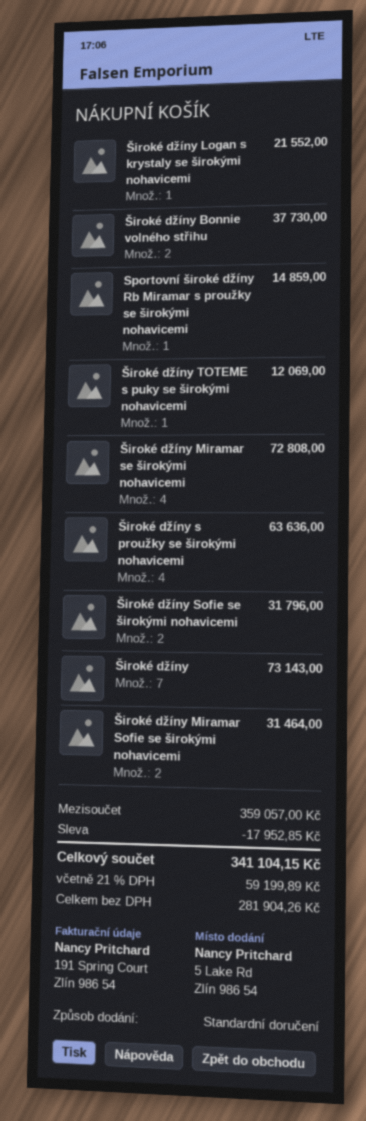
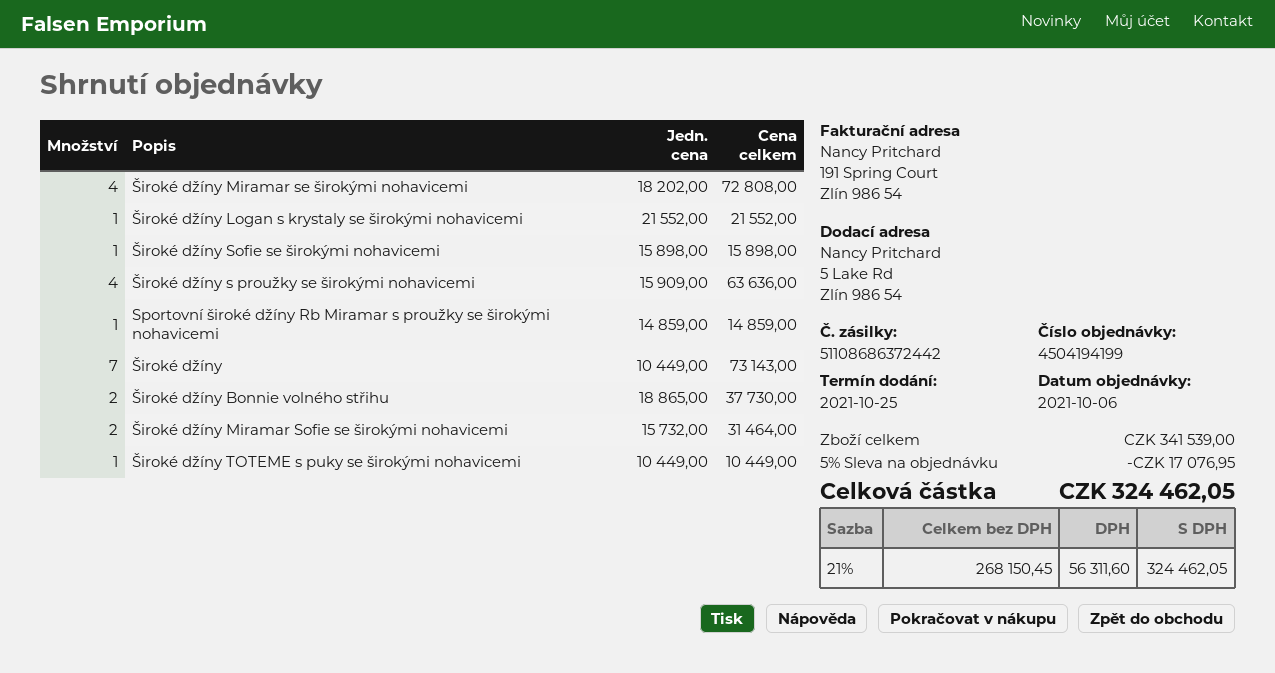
Široké džíny TOTEME s puky se širokými nohavicemi: 1 for 12069.00 -> 1 for 10449.00
Široké džíny Sofie se širokými nohavicemi: 2 for 31796.00 -> 1 for 15898.00
subtotal: 359057.00 -> 341539.00
discount: 17952.85 -> 17076.95
net: 281904.26 -> 268150.45
tax: 21% = 59199.89 -> 21% = 56311.60
total: 341104.15 -> 324462.05

